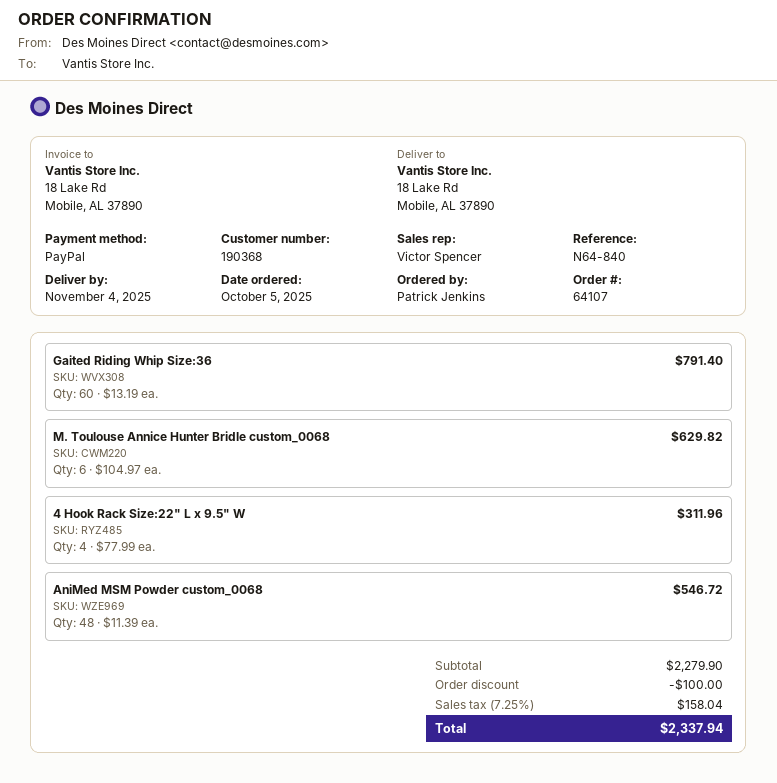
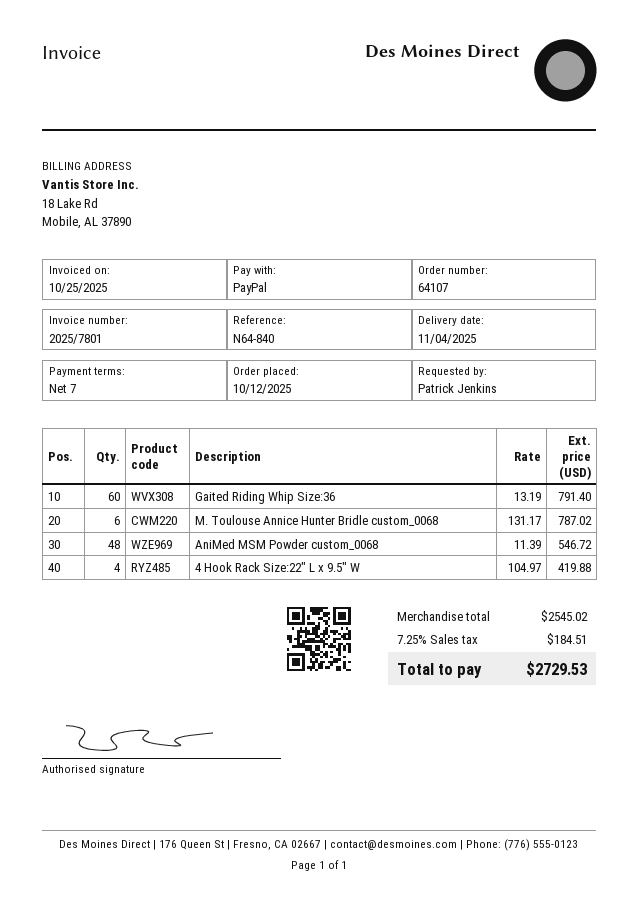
order date: 2025-10-05 -> 2025-10-12
M. Toulouse Annice Hunter Bridle custom_0068: 6 x 104.97 = 629.82 -> 6 x 131.17 = 787.02
4 Hook Rack Size:22" L x 9.5" W: 4 x 77.99 = 311.96 -> 4 x 104.97 = 419.88
subtotal: 2279.90 -> 2545.02
discount: 100.00 -> none
tax: 7.25% = 158.04 -> 7.25% = 184.51
total: 2337.94 -> 2729.53

